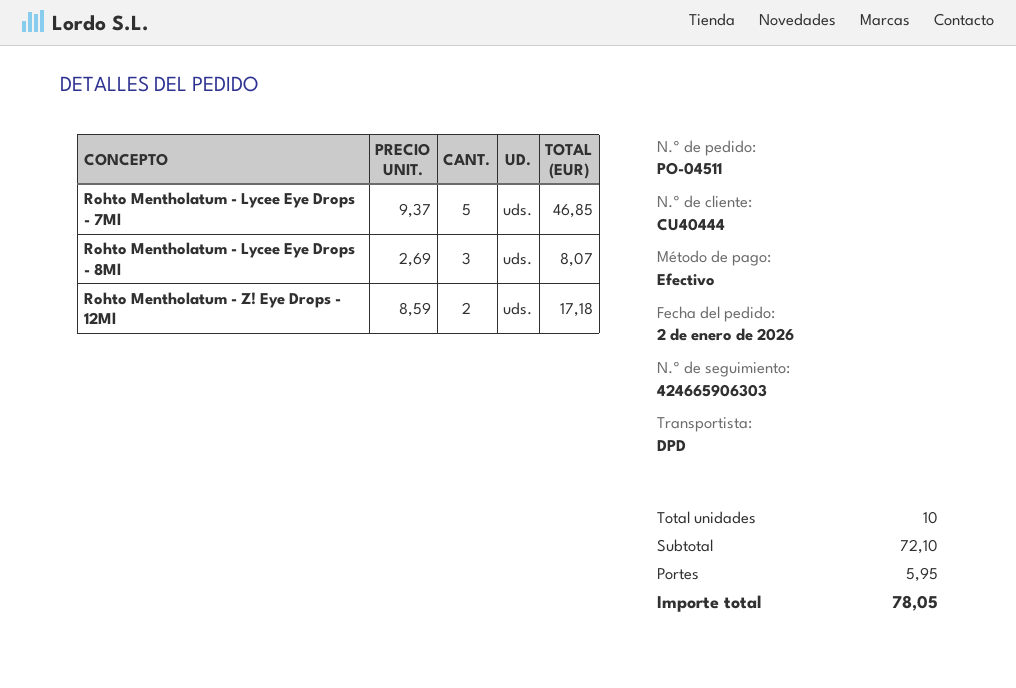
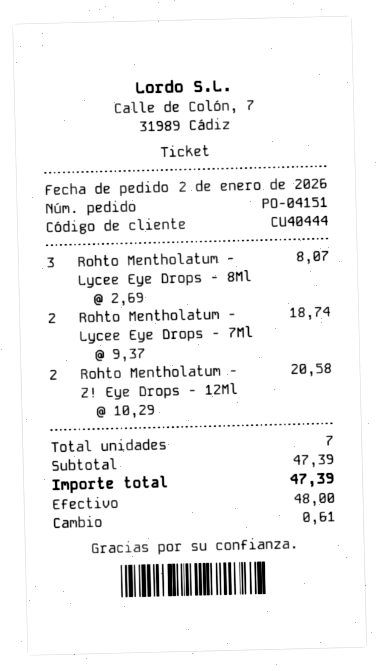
order number: PO-04511 -> PO-04151
Rohto Mentholatum - Lycee Eye Drops - 7Ml: 5 x 9.37 = 46.85 -> 2 x 9.37 = 18.74
Rohto Mentholatum - Z! Eye Drops - 12Ml: 2 x 8.59 = 17.18 -> 2 x 10.29 = 20.58
total quantity: 10 -> 7
subtotal: 72.10 -> 47.39
shipping: 5.95 -> none
total: 78.05 -> 47.39

